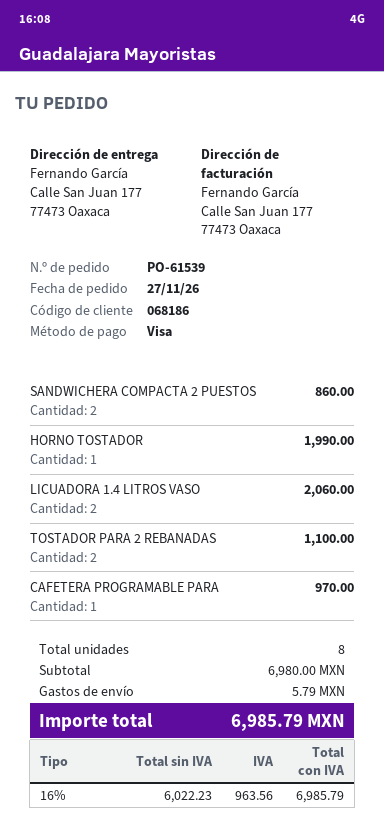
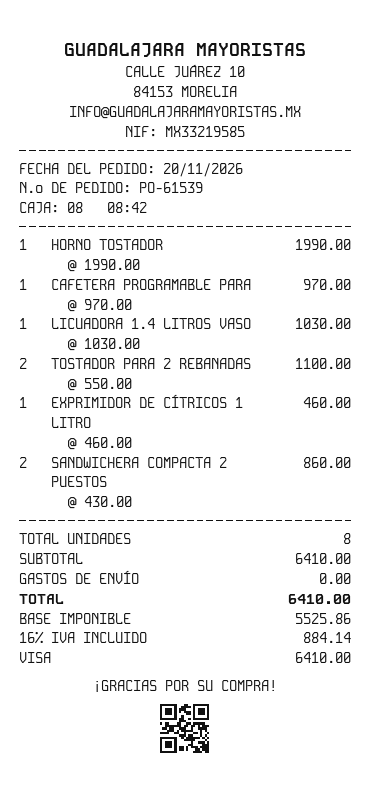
order date: 2026-11-27 -> 2026-11-20
LICUADORA 1.4 LITROS VASO: 2 for 2060.00 -> 1 for 1030.00
EXPRIMIDOR DE CÍTRICOS 1 LITRO: none -> 1 for 460.00
subtotal: 6980.00 -> 6410.00
shipping: 5.79 -> 0.00
net: 6022.23 -> 5525.86
tax: 16% = 963.56 -> 16% = 884.14
total: 6985.79 -> 6410.00

